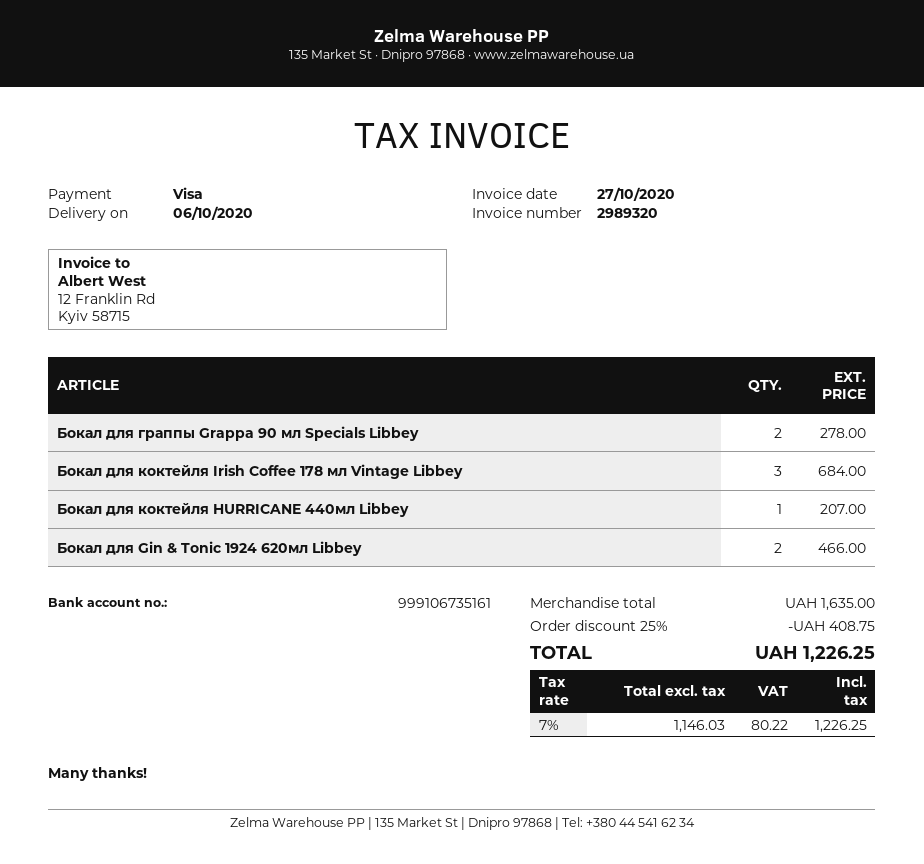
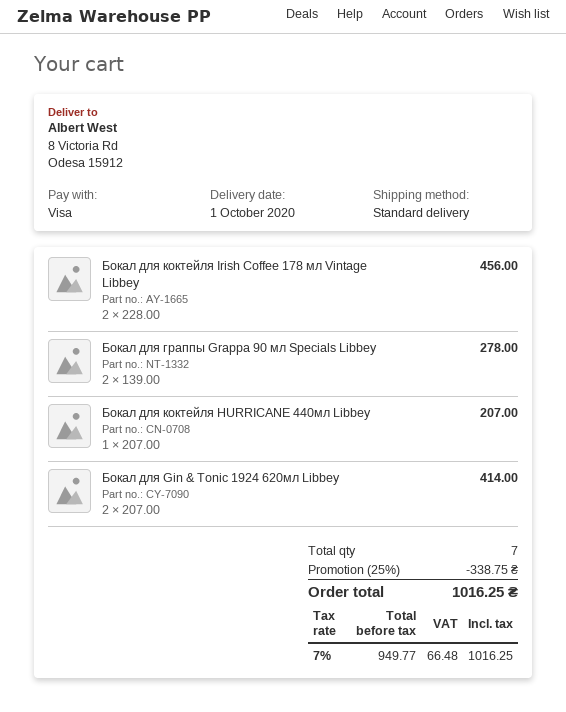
delivery date: 2020-10-06 -> 2020-10-01
Бокал для коктейля Irish Coffee 178 мл Vintage Libbey: 3 for 684.00 -> 2 for 456.00
Бокал для Gin & Tonic 1924 620мл Libbey: 2 for 466.00 -> 2 for 414.00
discount: 25% = 408.75 -> 25% = 338.75
net: 1146.03 -> 949.77
tax: 7% = 80.22 -> 7% = 66.48
total: 1226.25 -> 1016.25

